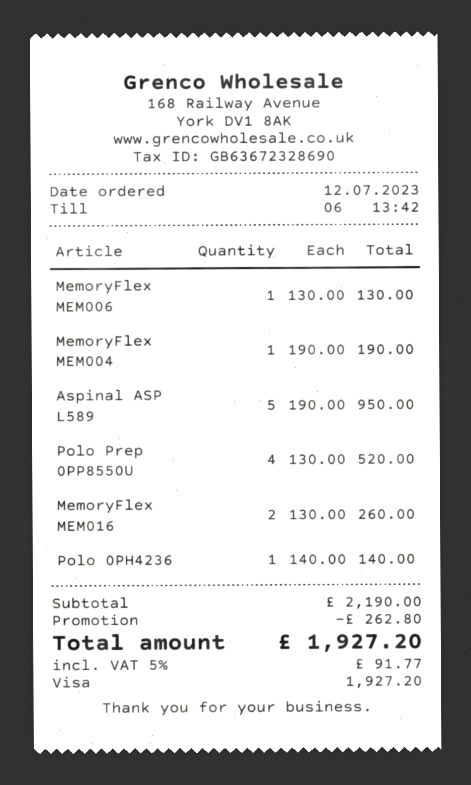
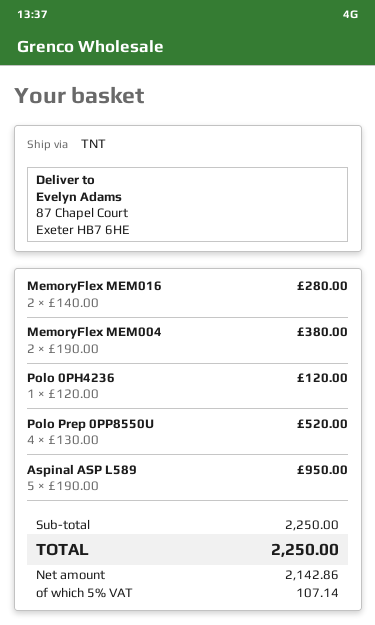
MemoryFlex MEM006: 1 x 130.00 = 130.00 -> none
MemoryFlex MEM004: 1 x 190.00 = 190.00 -> 2 x 190.00 = 380.00
MemoryFlex MEM016: 2 x 130.00 = 260.00 -> 2 x 140.00 = 280.00
Polo 0PH4236: 1 x 140.00 = 140.00 -> 1 x 120.00 = 120.00
subtotal: 2190.00 -> 2250.00
discount: 262.80 -> none
tax: 5% = 91.77 -> 5% = 107.14
total: 1927.20 -> 2250.00

